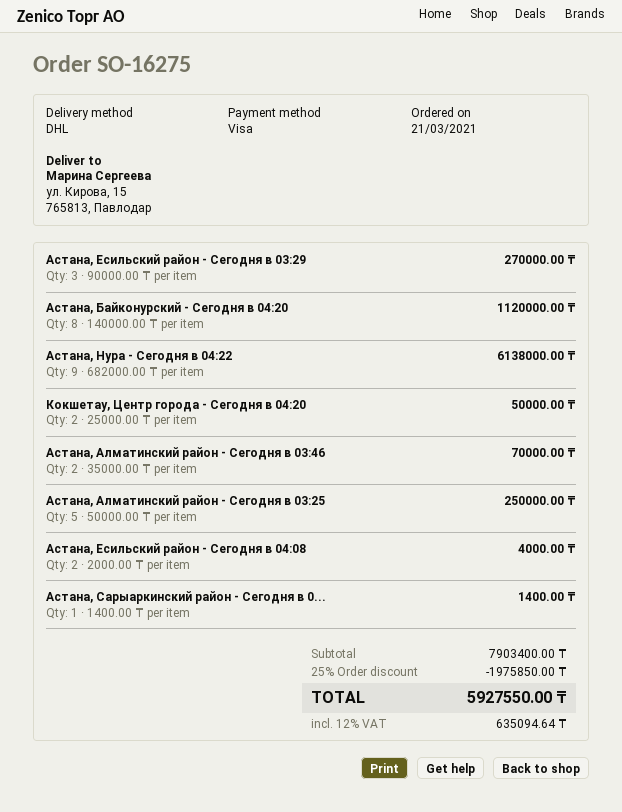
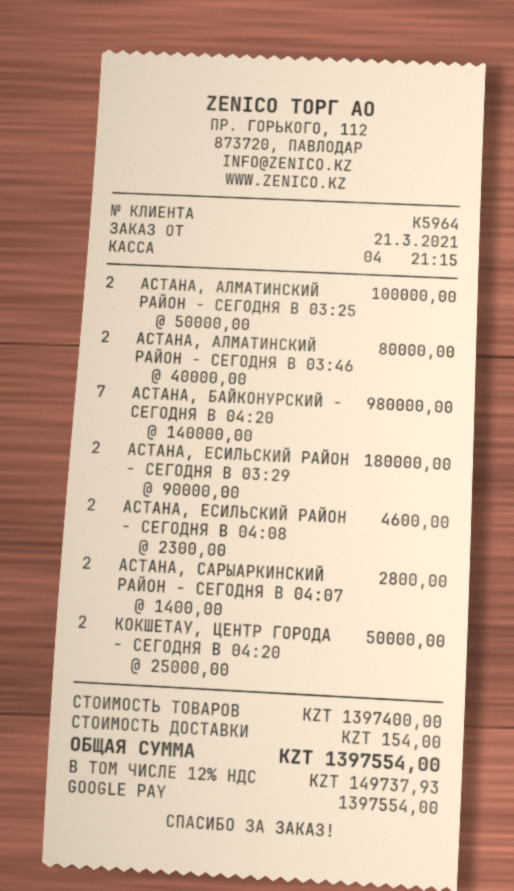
payment method: Visa -> Google Pay
Астана, Есильский район - Сегодня в 03:29: 3 x 90000.00 = 270000.00 -> 2 x 90000.00 = 180000.00
Астана, Байконурский - Сегодня в 04:20: 8 x 140000.00 = 1120000.00 -> 7 x 140000.00 = 980000.00
Астана, Нура - Сегодня в 04:22: 9 x 682000.00 = 6138000.00 -> none
Астана, Алматинский район - Сегодня в 03:46: 2 x 35000.00 = 70000.00 -> 2 x 40000.00 = 80000.00
Астана, Алматинский район - Сегодня в 03:25: 5 x 50000.00 = 250000.00 -> 2 x 50000.00 = 100000.00
Астана, Есильский район - Сегодня в 04:08: 2 x 2000.00 = 4000.00 -> 2 x 2300.00 = 4600.00
Астана, Сарыаркинский район - Сегодня в 0...: 1 x 1400.00 = 1400.00 -> 2 x 1400.00 = 2800.00
subtotal: 7903400.00 -> 1397400.00
discount: 25% = 1975850.00 -> none
shipping: none -> 154.00
tax: 12% = 635094.64 -> 12% = 149737.93
total: 5927550.00 -> 1397554.00

